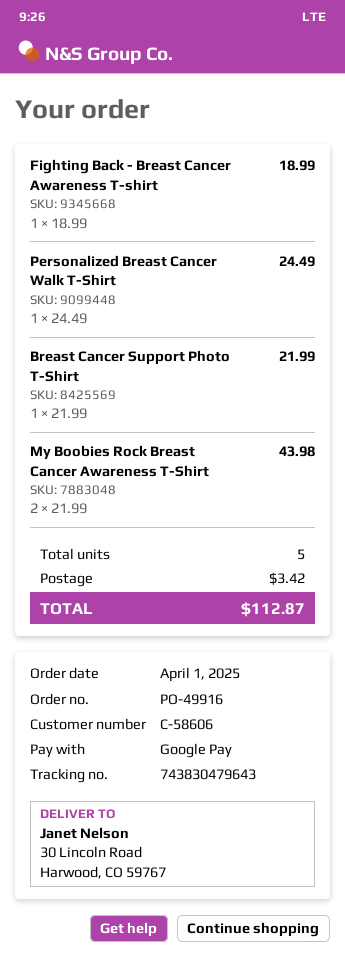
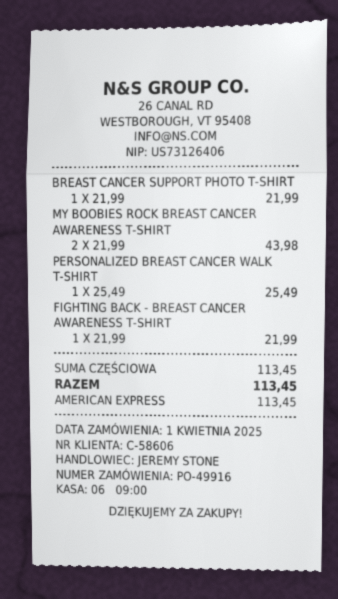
payment method: Google Pay -> American Express
Fighting Back - Breast Cancer Awareness T-shirt: 1 x 18.99 = 18.99 -> 1 x 21.99 = 21.99
Personalized Breast Cancer Walk T-Shirt: 1 x 24.49 = 24.49 -> 1 x 25.49 = 25.49
shipping: 3.42 -> none
total: 112.87 -> 113.45

